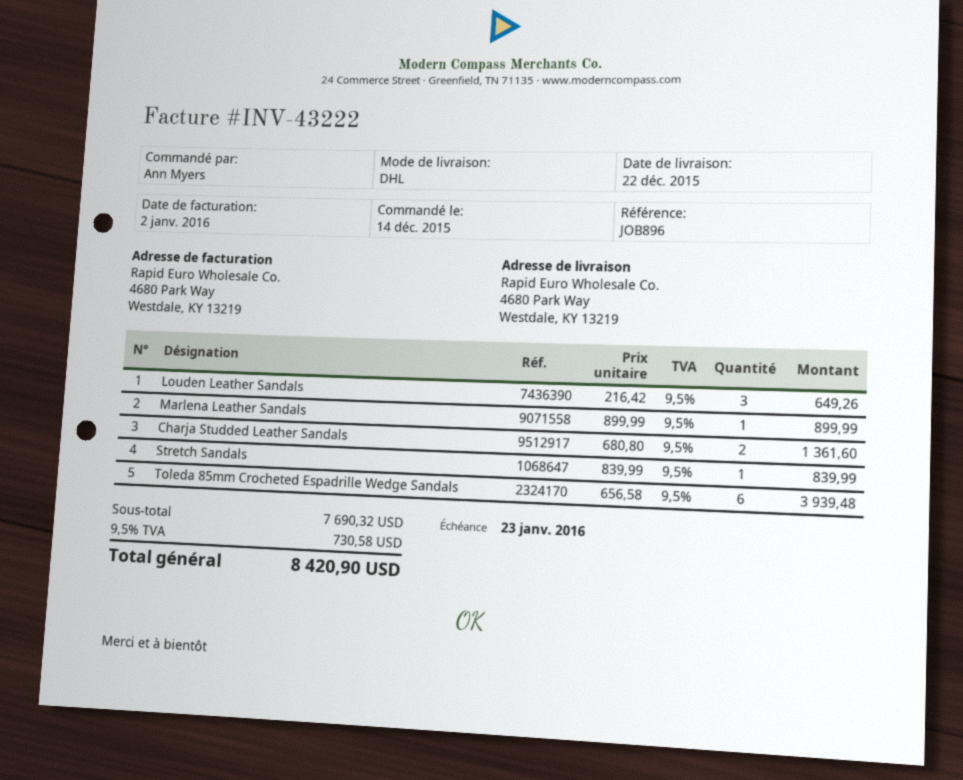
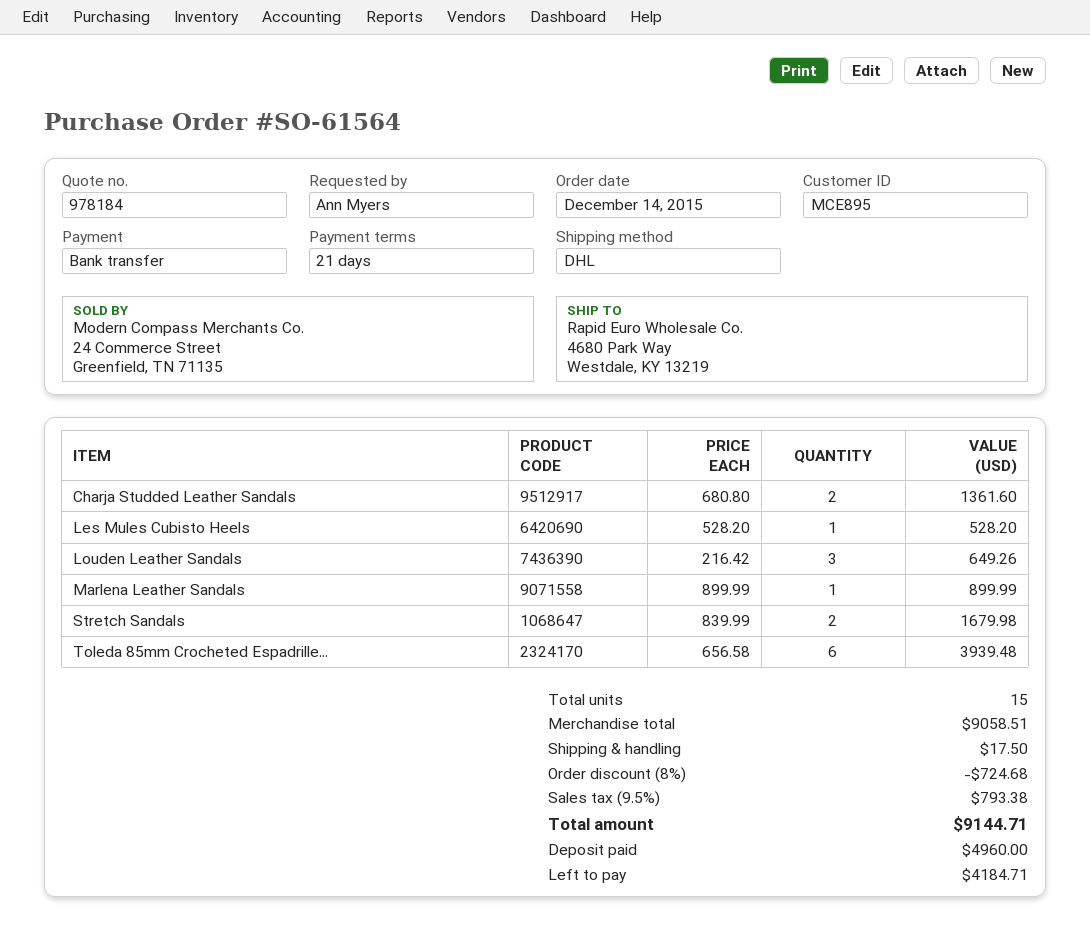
Stretch Sandals: 1 x 839.99 = 839.99 -> 2 x 839.99 = 1679.98
Les Mules Cubisto Heels: none -> 1 x 528.20 = 528.20
subtotal: 7690.32 -> 9058.51
discount: none -> 8% = 724.68
shipping: none -> 17.50
tax: 9.5% = 730.58 -> 9.5% = 793.38
total: 8420.90 -> 9144.71

